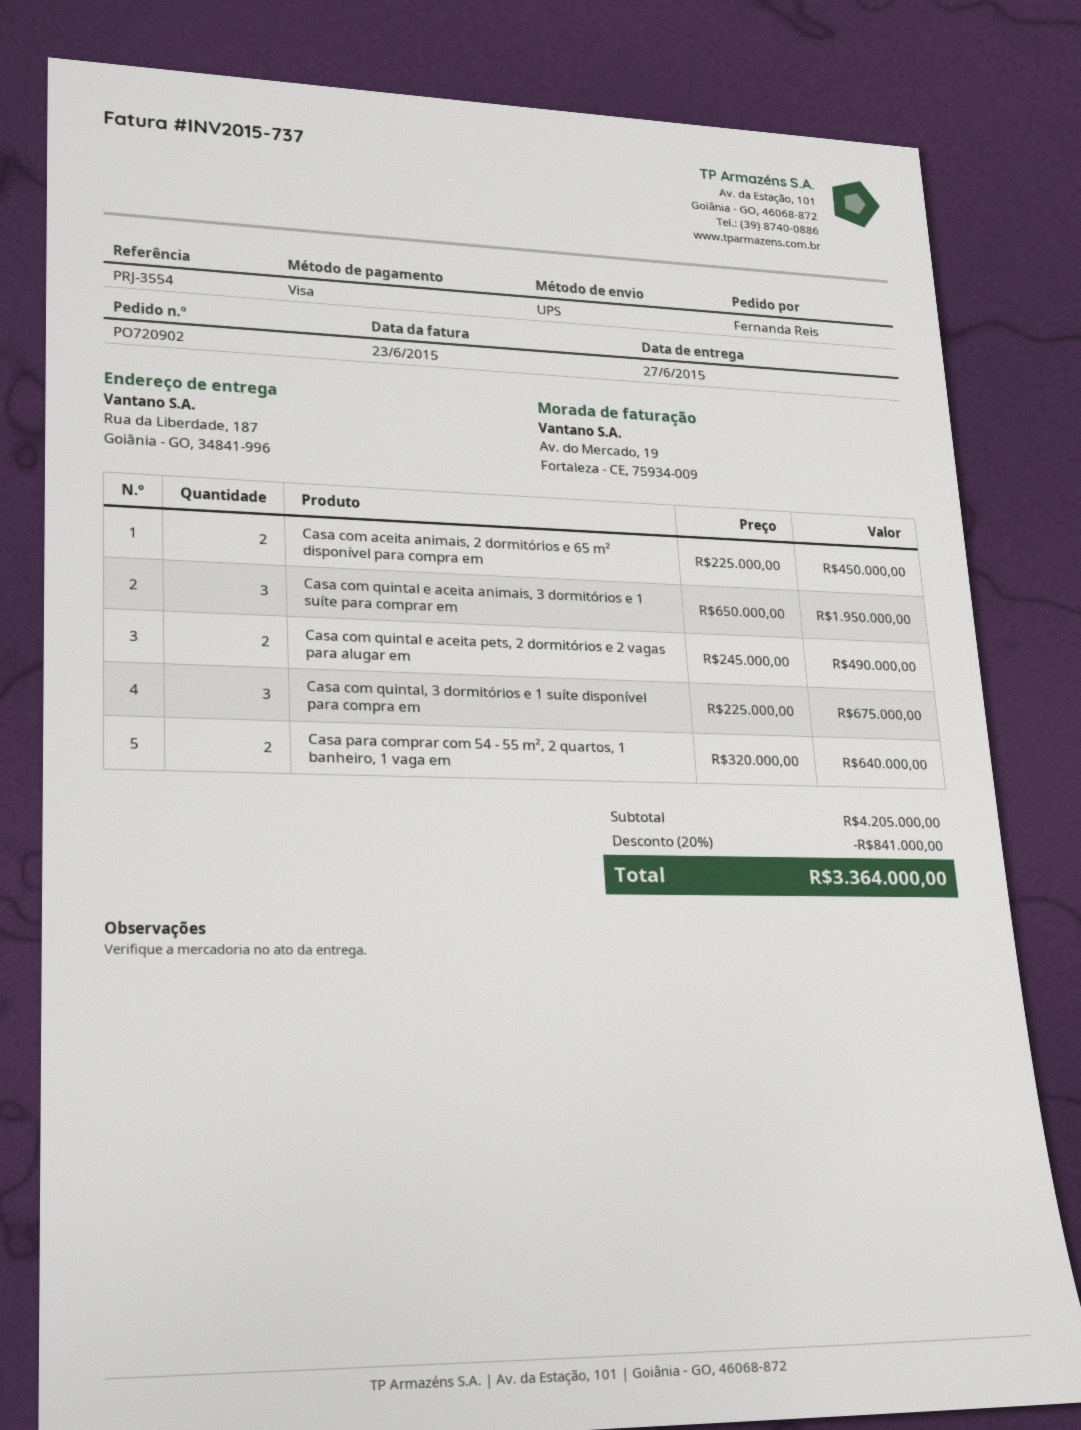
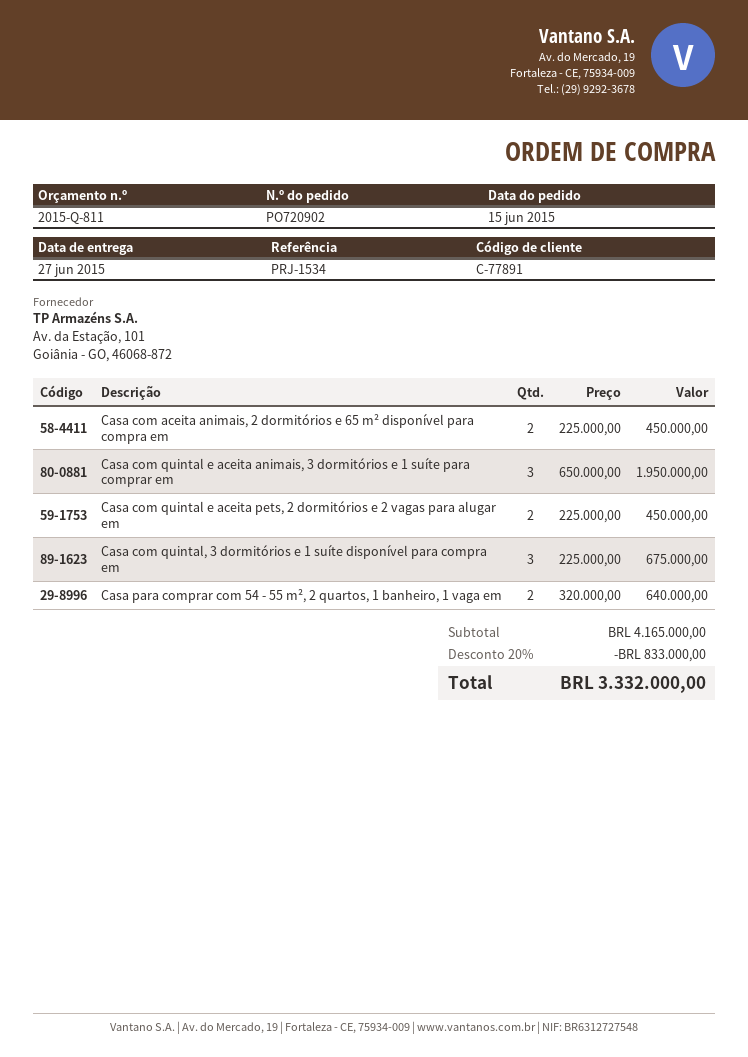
reference: PRJ-3554 -> PRJ-1534
Casa com quintal e aceita pets, 2 dormitórios e 2 vagas para alugar em: 2 x 245000.00 = 490000.00 -> 2 x 225000.00 = 450000.00
subtotal: 4205000.00 -> 4165000.00
discount: 20% = 841000.00 -> 20% = 833000.00
total: 3364000.00 -> 3332000.00

